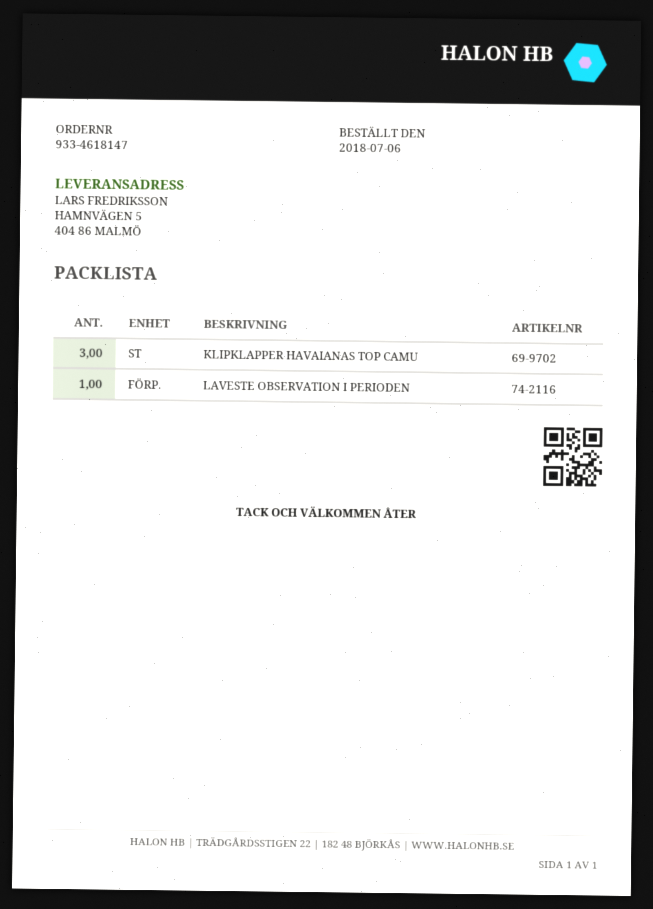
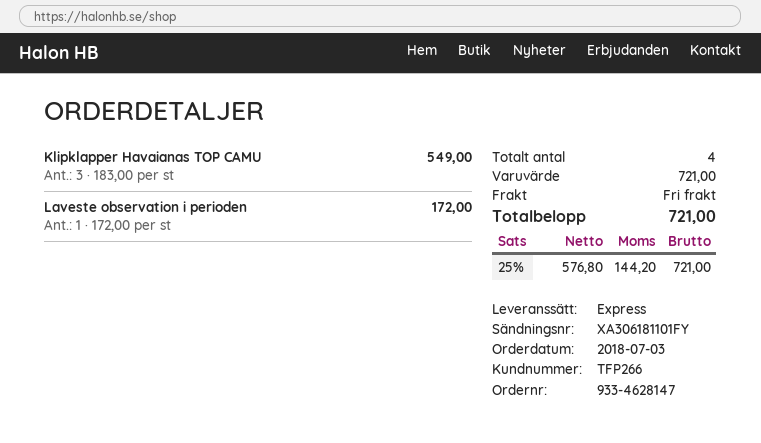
order number: 933-4618147 -> 933-4628147
order date: 2018-07-06 -> 2018-07-03

